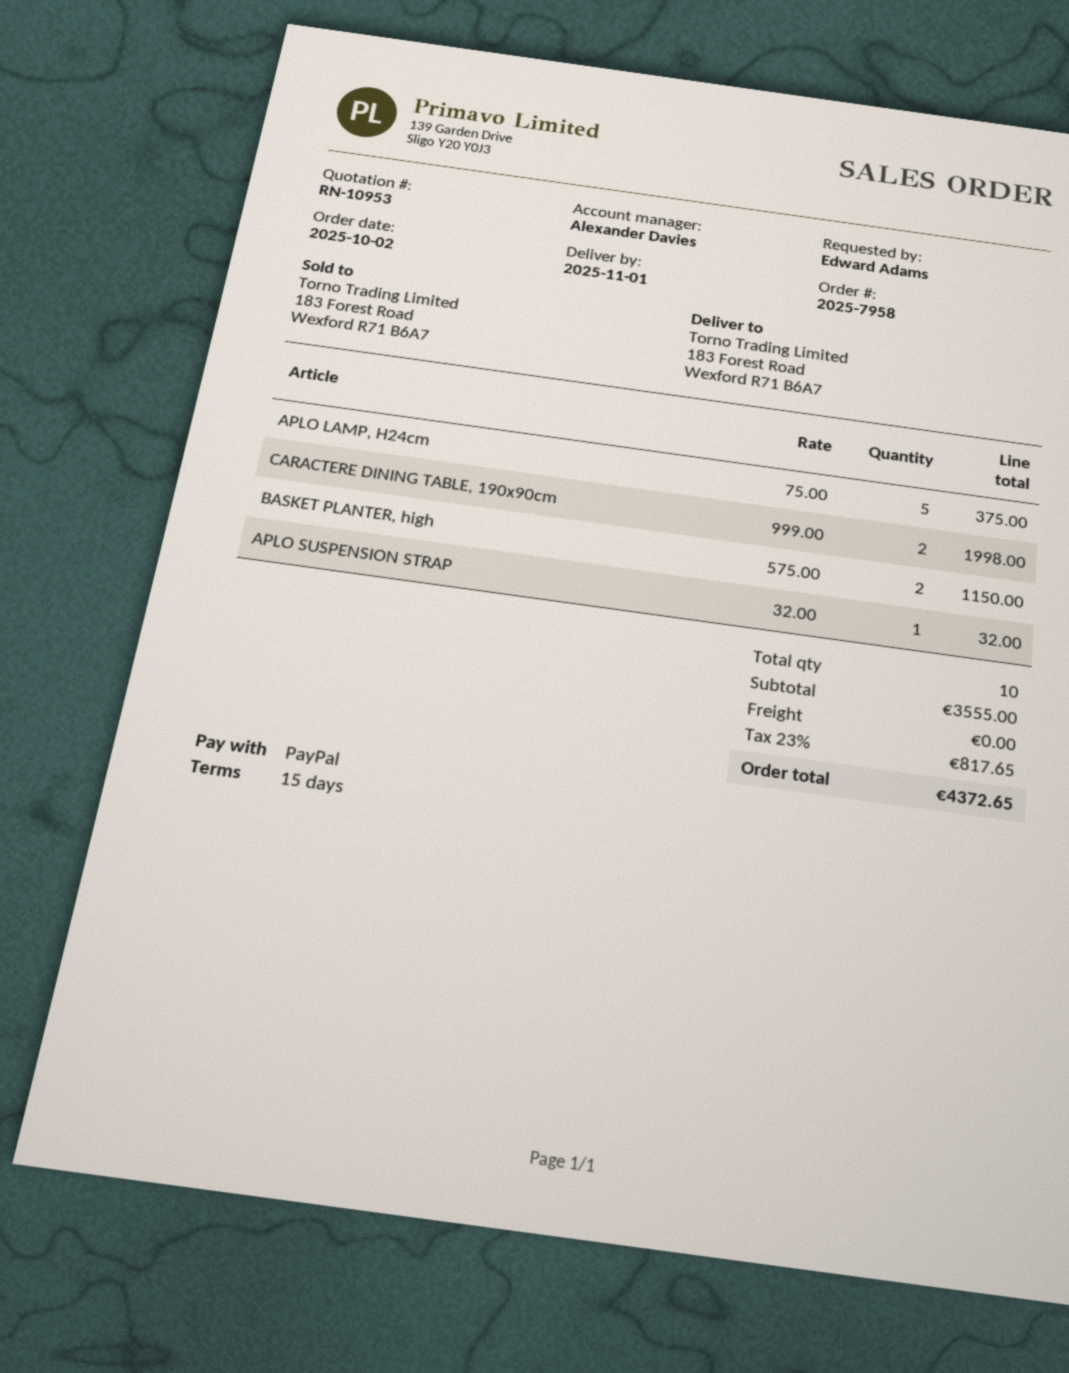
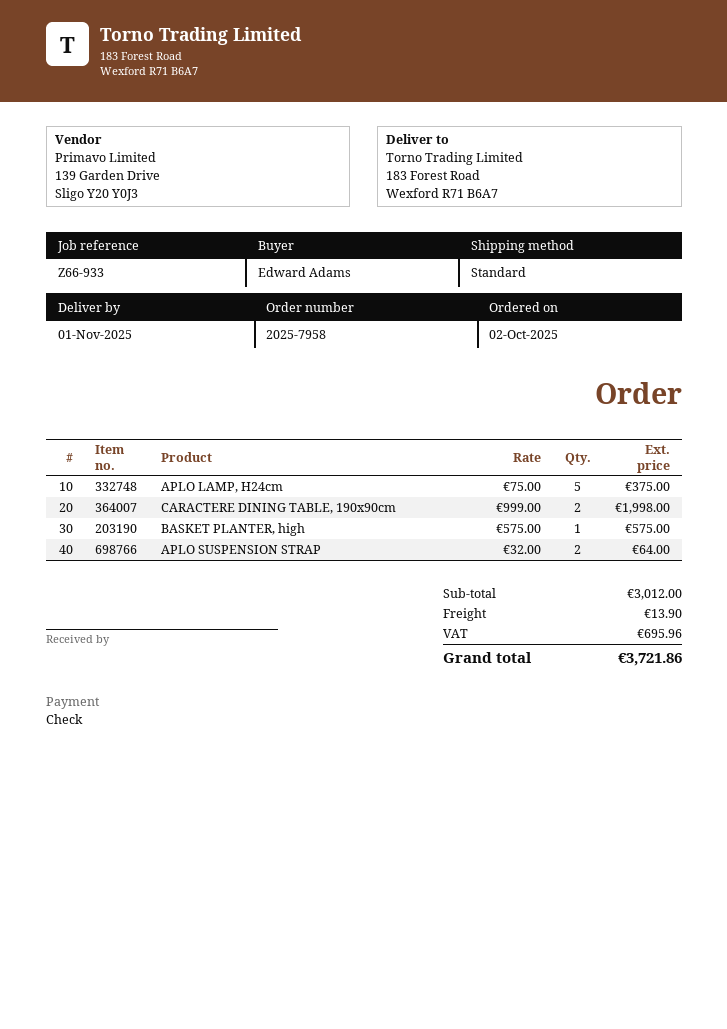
payment method: PayPal -> cheque
BASKET PLANTER, high: 2 x 575.00 = 1150.00 -> 1 x 575.00 = 575.00
APLO SUSPENSION STRAP: 1 x 32.00 = 32.00 -> 2 x 32.00 = 64.00
subtotal: 3555.00 -> 3012.00
shipping: 0.00 -> 13.90
tax: 817.65 -> 695.96
total: 4372.65 -> 3721.86

